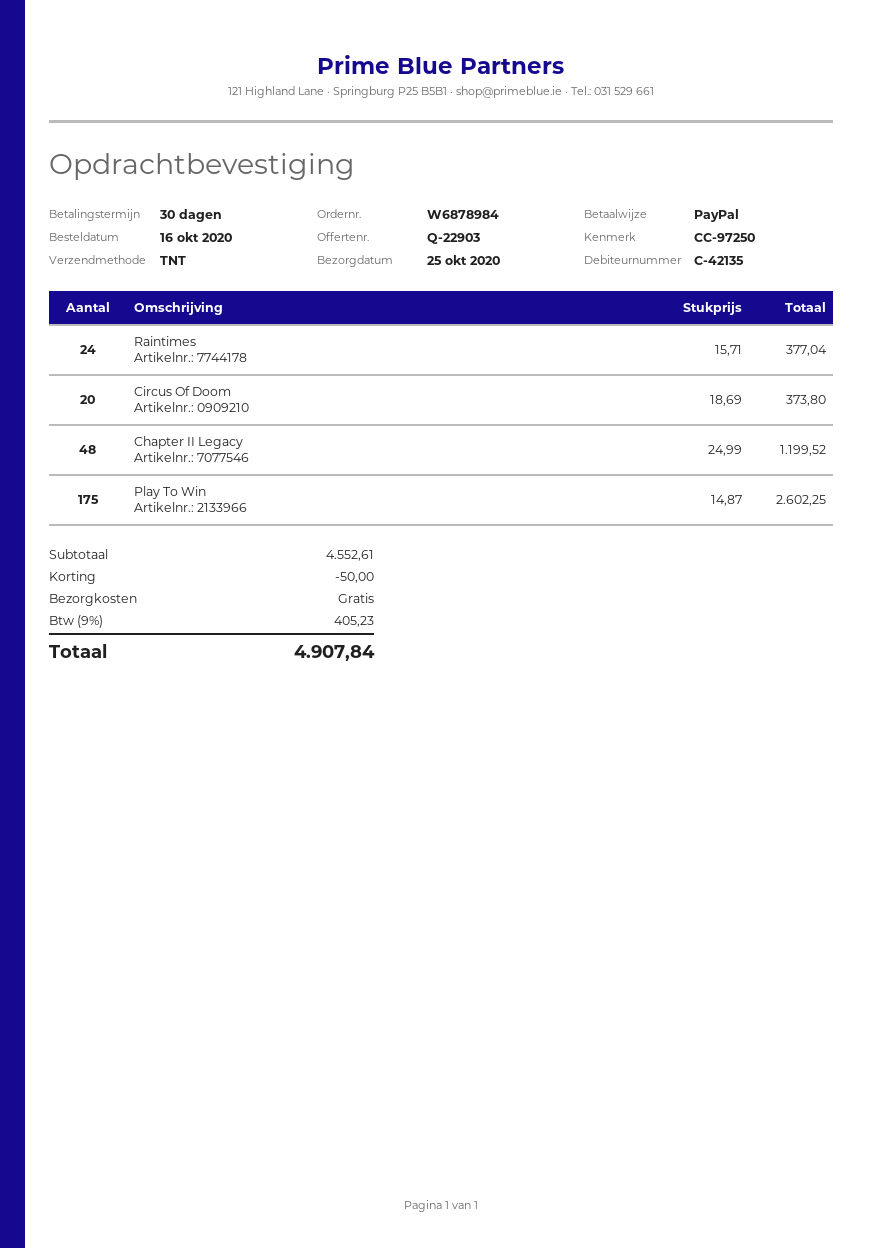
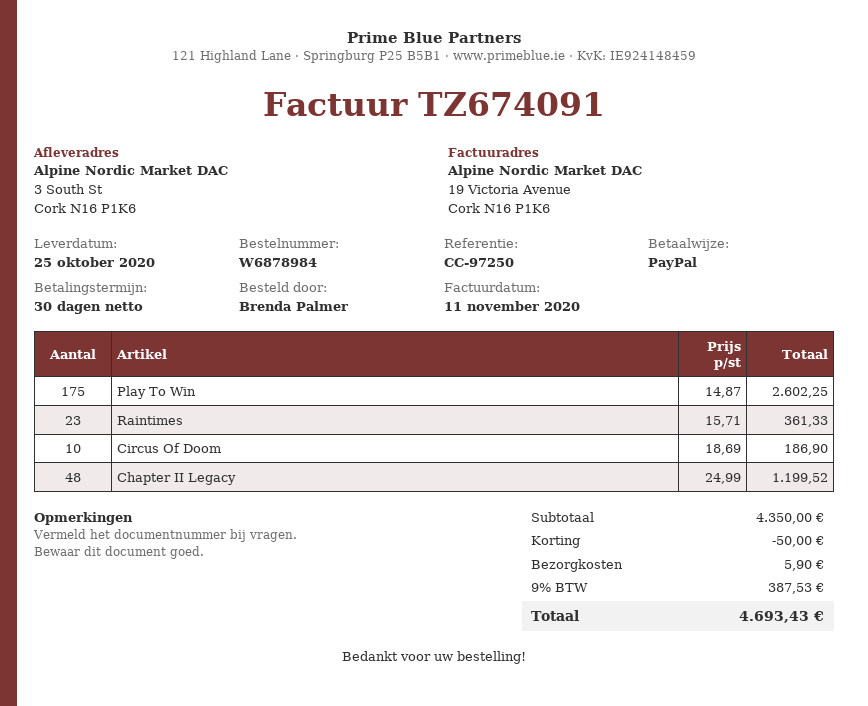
Raintimes: 24 x 15.71 = 377.04 -> 23 x 15.71 = 361.33
Circus Of Doom: 20 x 18.69 = 373.80 -> 10 x 18.69 = 186.90
subtotal: 4552.61 -> 4350.00
shipping: 0.00 -> 5.90
tax: 9% = 405.23 -> 9% = 387.53
total: 4907.84 -> 4693.43

